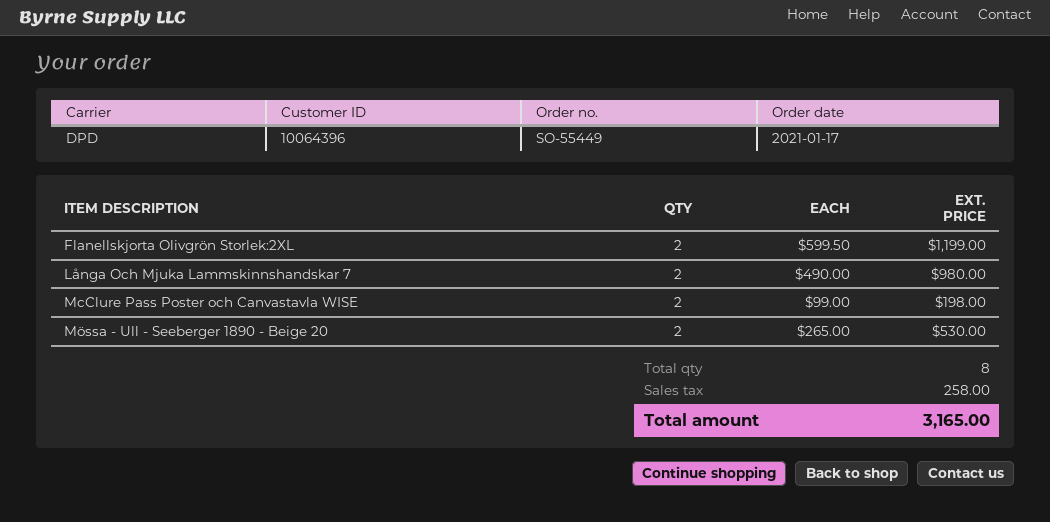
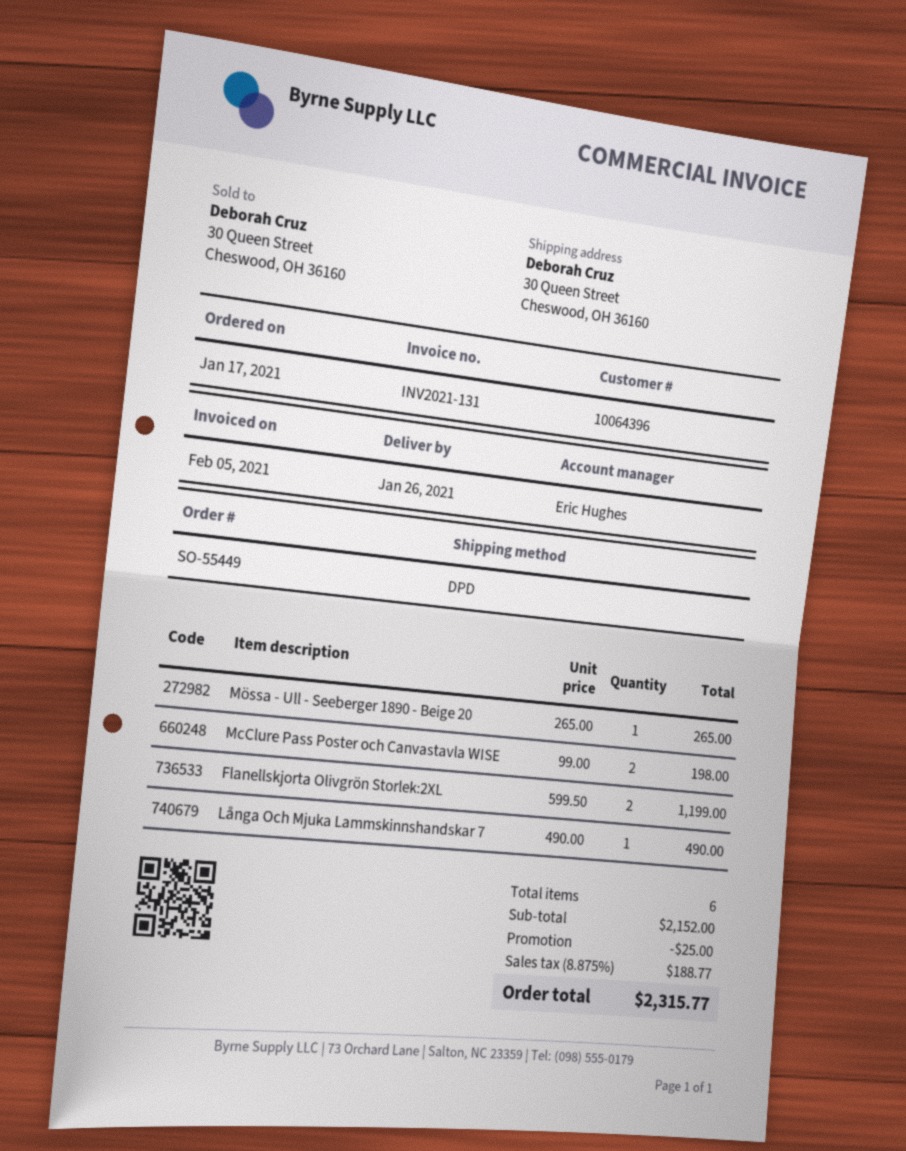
Långa Och Mjuka Lammskinnshandskar 7: 2 x 490.00 = 980.00 -> 1 x 490.00 = 490.00
Mössa - Ull - Seeberger 1890 - Beige 20: 2 x 265.00 = 530.00 -> 1 x 265.00 = 265.00
total quantity: 8 -> 6
discount: none -> 25.00
tax: 258.00 -> 188.77
total: 3165.00 -> 2315.77

